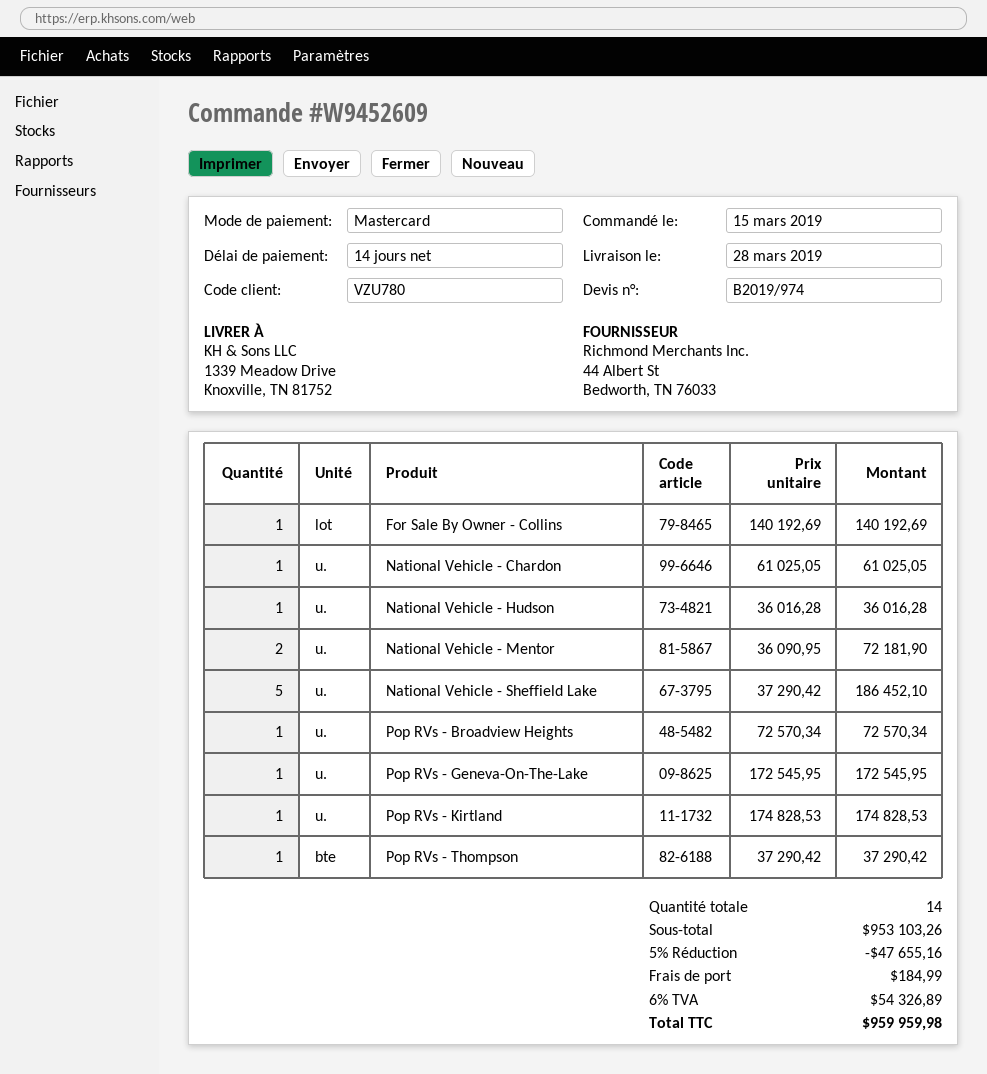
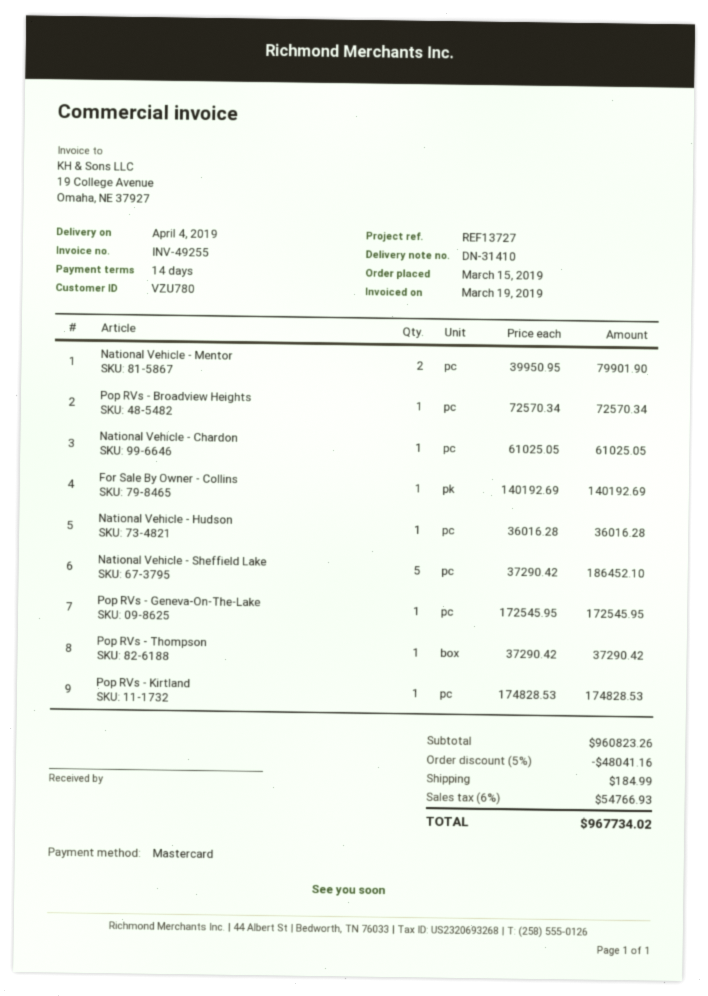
delivery date: 2019-03-28 -> 2019-04-04
National Vehicle - Mentor: 2 x 36090.95 = 72181.90 -> 2 x 39950.95 = 79901.90
subtotal: 953103.26 -> 960823.26
discount: 5% = 47655.16 -> 5% = 48041.16
tax: 6% = 54326.89 -> 6% = 54766.93
total: 959959.98 -> 967734.02

